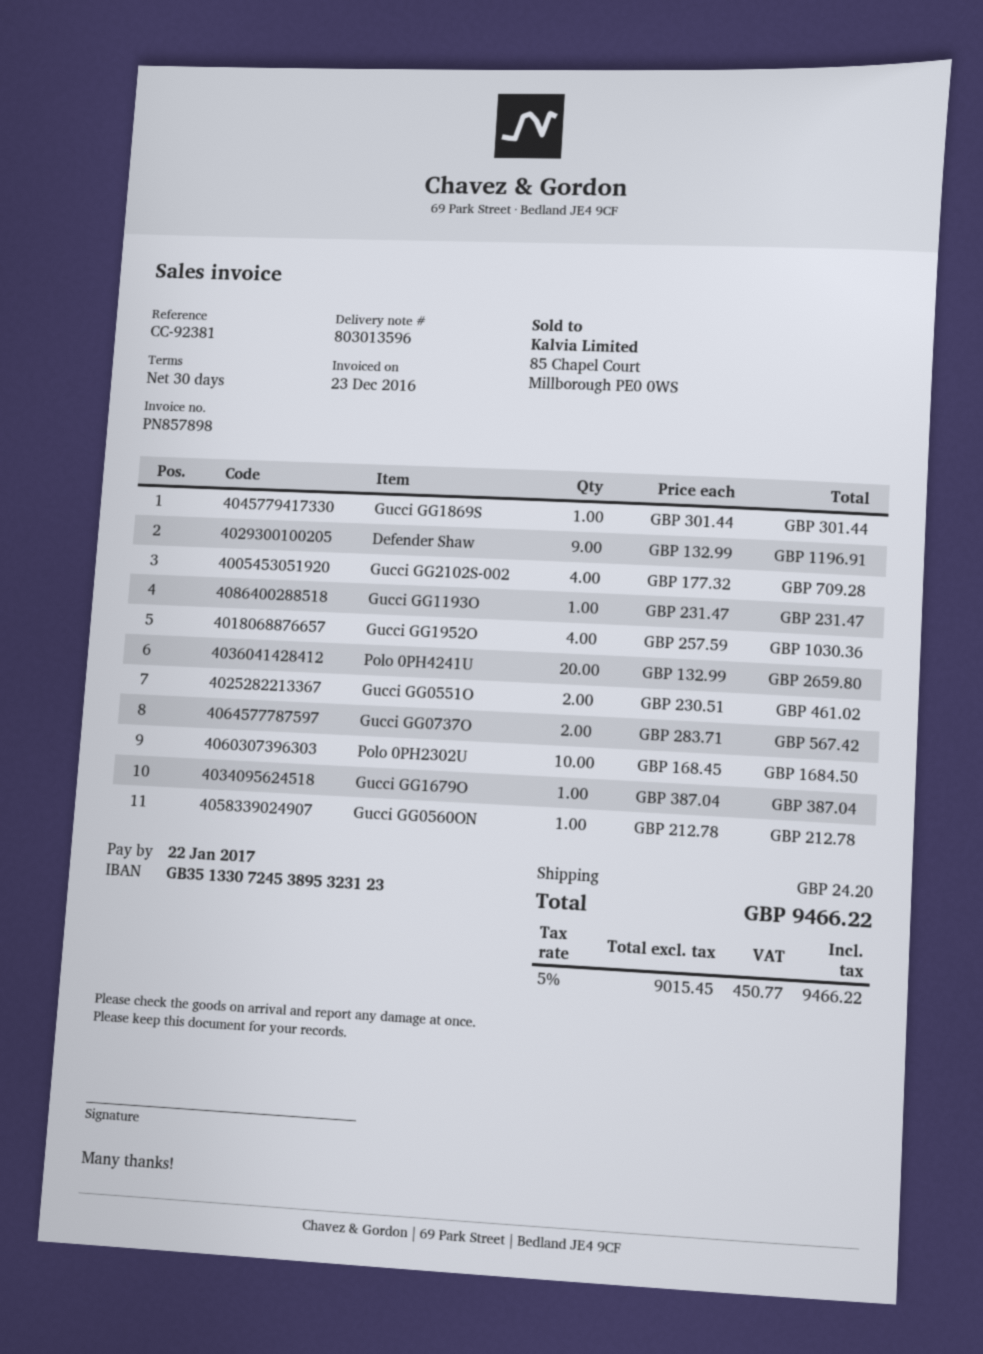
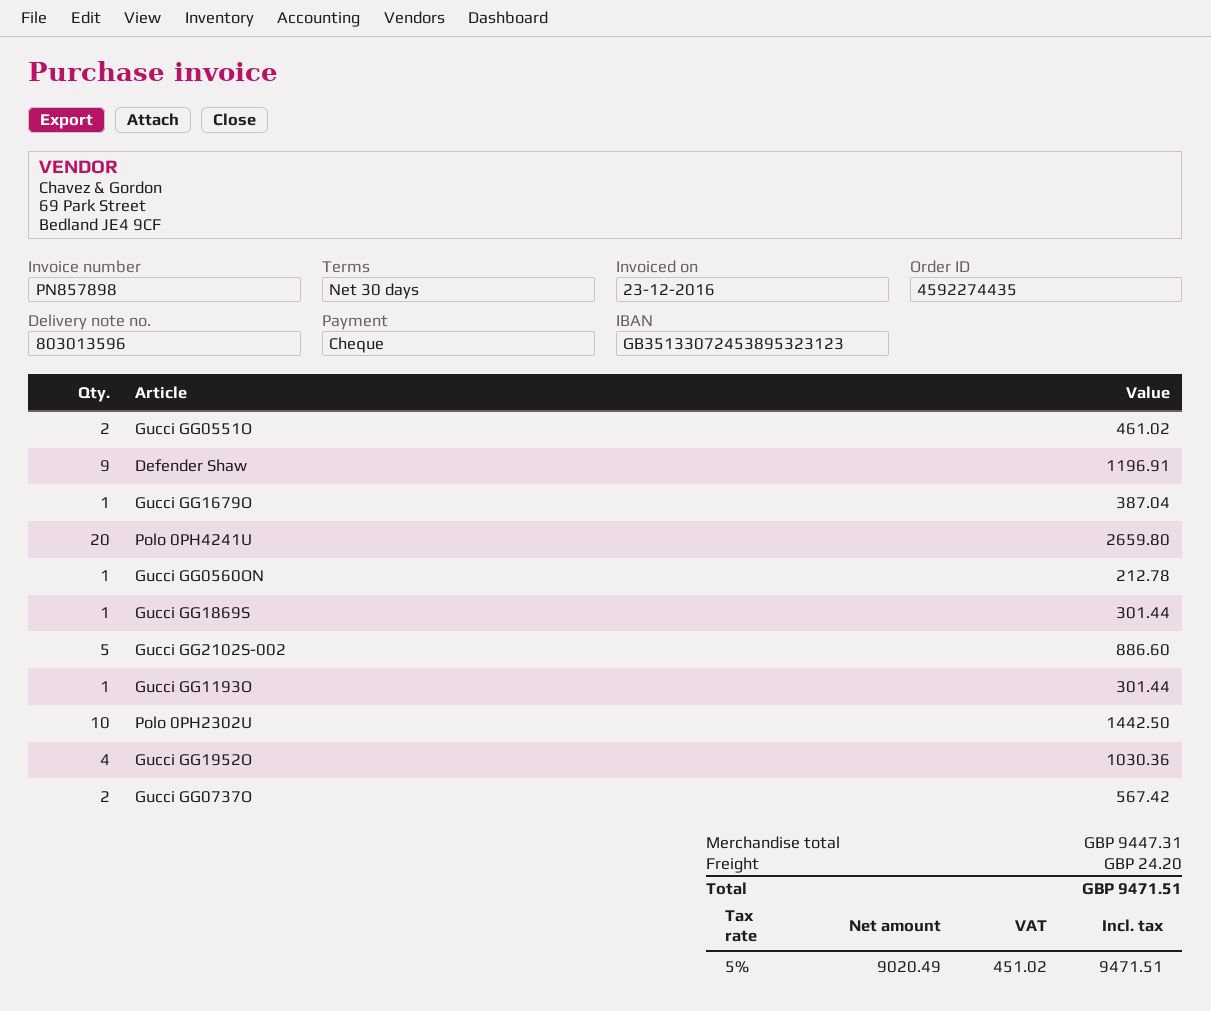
Gucci GG2102S-002: 4 for 709.28 -> 5 for 886.60
Gucci GG1193O: 1 for 231.47 -> 1 for 301.44
Polo 0PH2302U: 10 for 1684.50 -> 10 for 1442.50
net: 9015.45 -> 9020.49
tax: 5% = 450.77 -> 5% = 451.02
total: 9466.22 -> 9471.51

